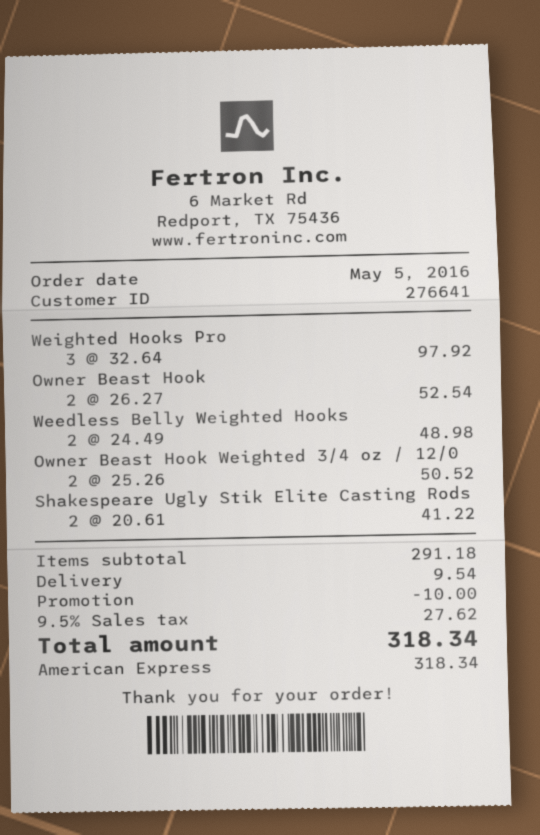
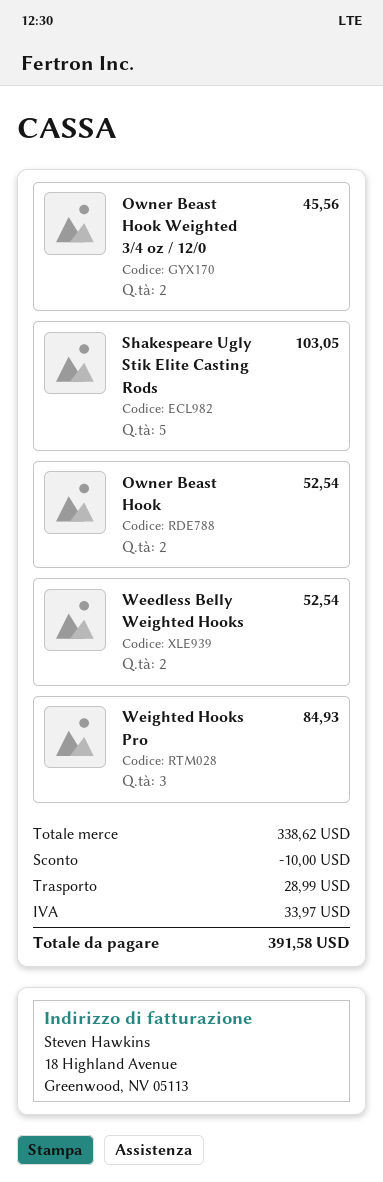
Weighted Hooks Pro: 3 for 97.92 -> 3 for 84.93
Weedless Belly Weighted Hooks: 2 for 48.98 -> 2 for 52.54
Owner Beast Hook Weighted 3/4 oz / 12/0: 2 for 50.52 -> 2 for 45.56
Shakespeare Ugly Stik Elite Casting Rods: 2 for 41.22 -> 5 for 103.05
subtotal: 291.18 -> 338.62
shipping: 9.54 -> 28.99
tax: 27.62 -> 33.97
total: 318.34 -> 391.58

